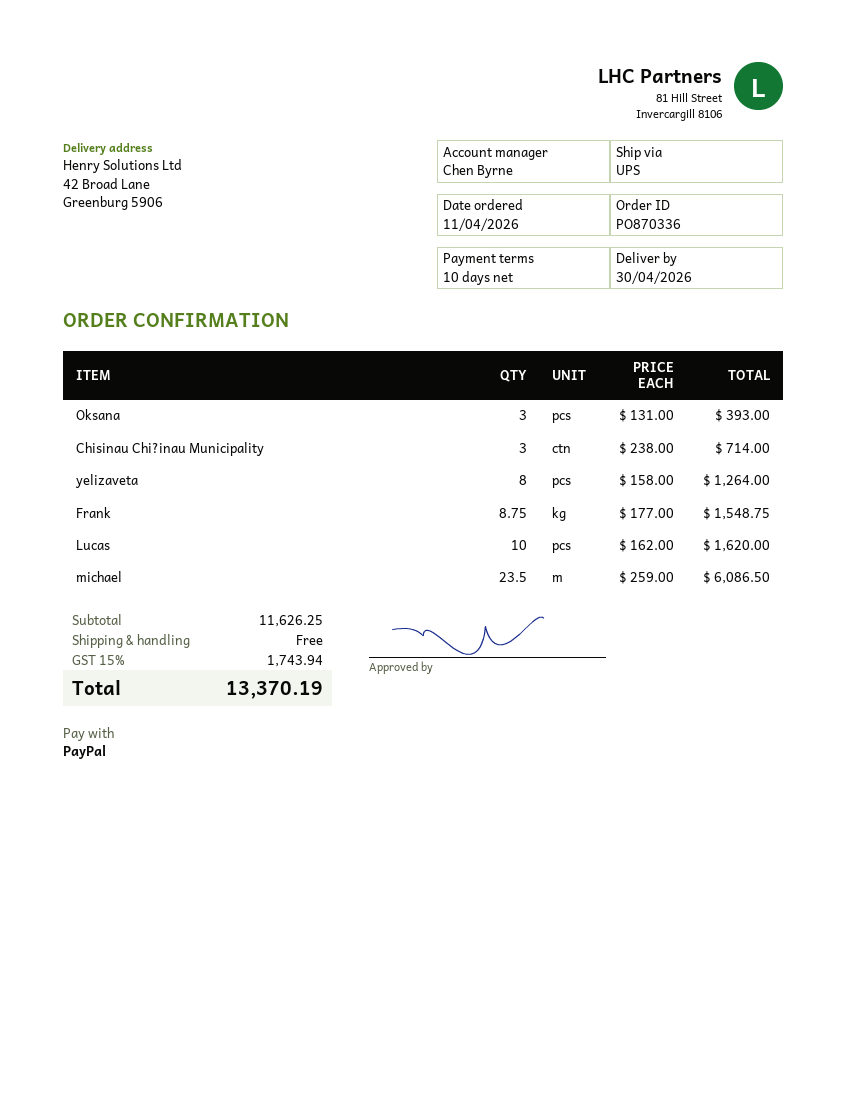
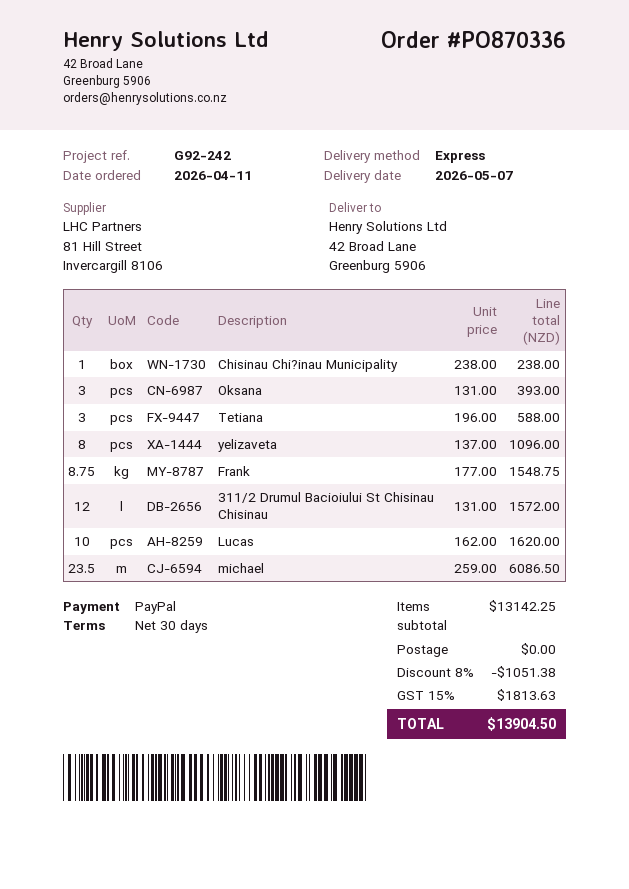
delivery date: 2026-04-30 -> 2026-05-07
payment terms: 10 days -> 30 days
shipping method: UPS -> express
Chisinau Chi?inau Municipality: 3 x 238.00 = 714.00 -> 1 x 238.00 = 238.00
yelizaveta: 8 x 158.00 = 1264.00 -> 8 x 137.00 = 1096.00
Tetiana: none -> 3 x 196.00 = 588.00
311/2 Drumul Bacioiului St Chisinau Chisinau: none -> 12 x 131.00 = 1572.00
subtotal: 11626.25 -> 13142.25
discount: none -> 8% = 1051.38
tax: 15% = 1743.94 -> 15% = 1813.63
total: 13370.19 -> 13904.50

